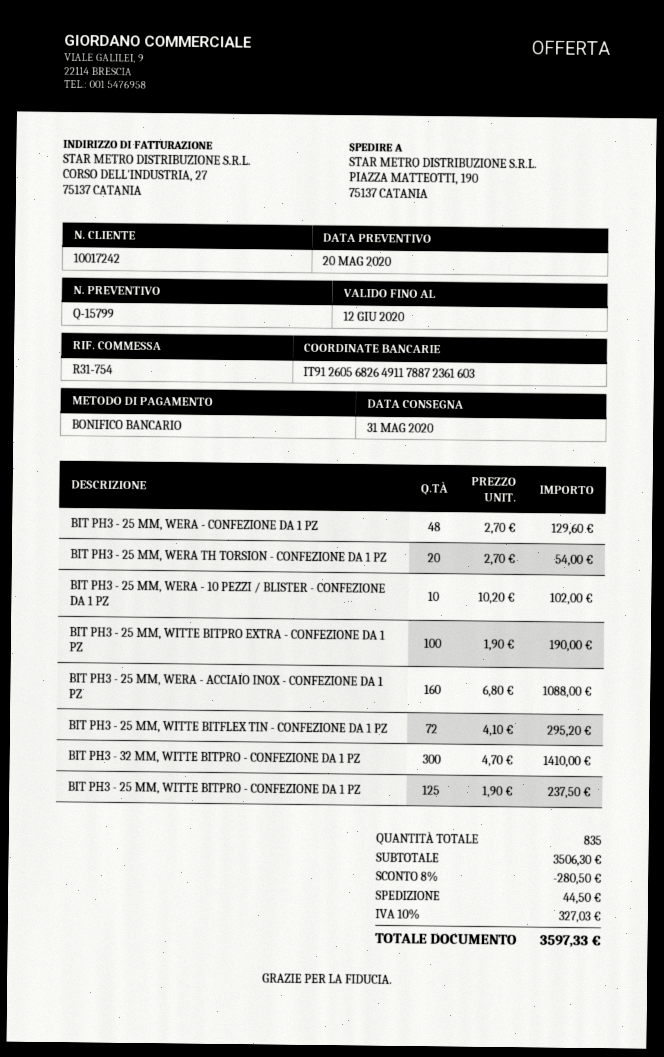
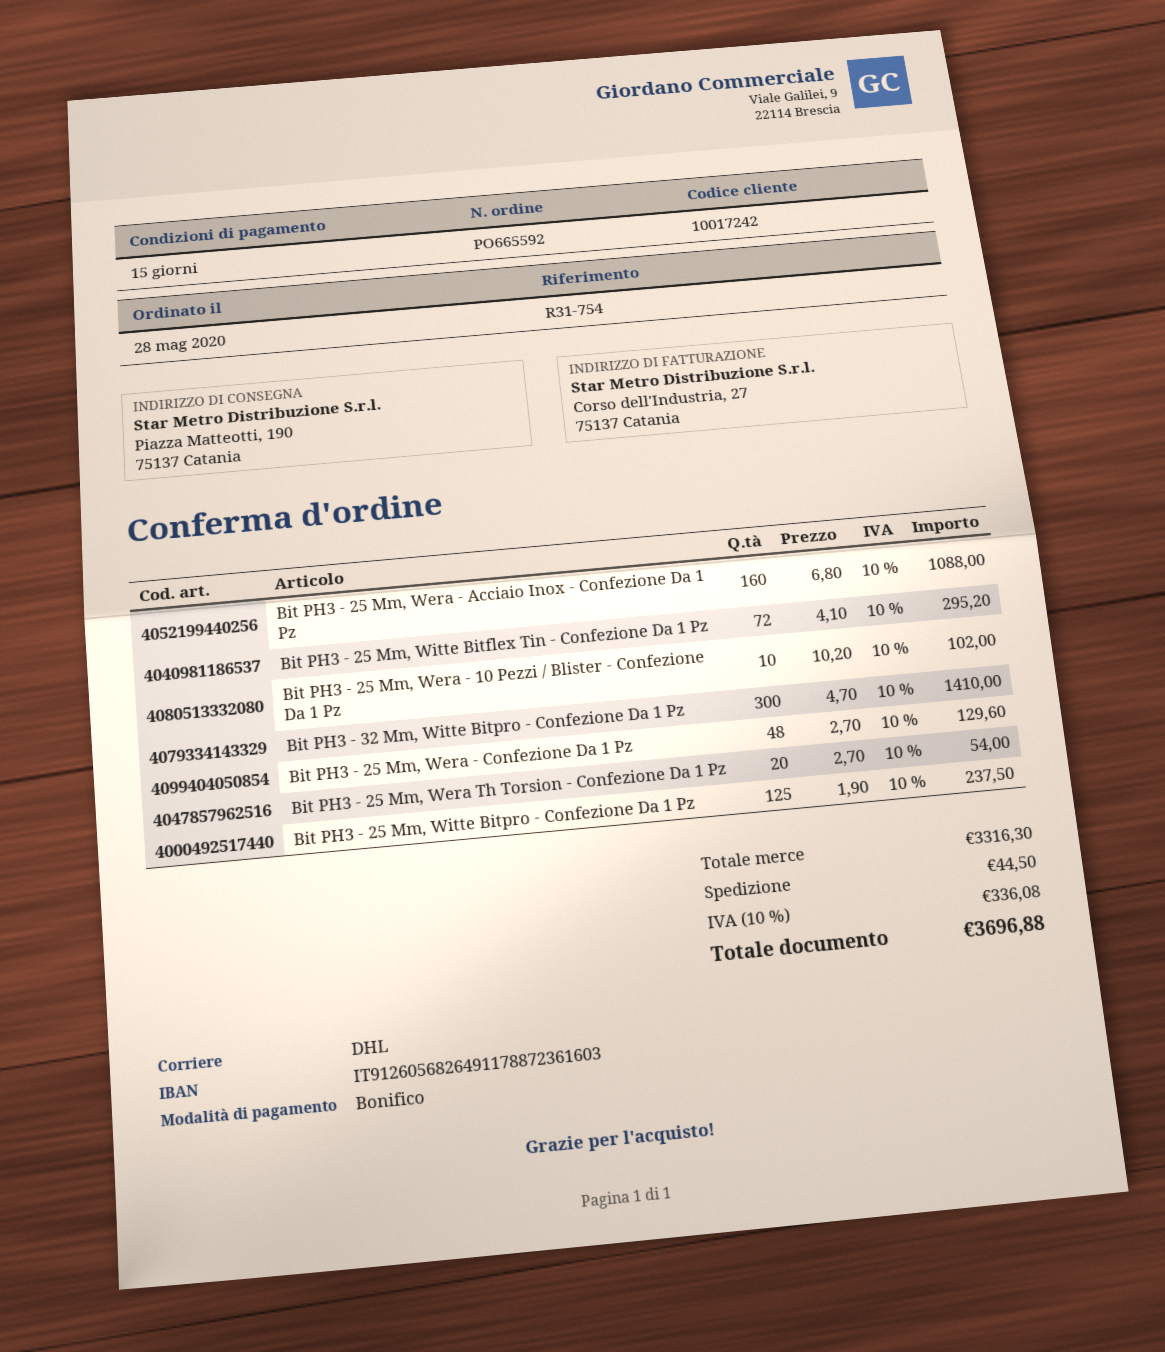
BIT PH3 - 25 MM, WITTE BITPRO EXTRA - CONFEZIONE DA 1 PZ: 100 x 1.90 = 190.00 -> none
subtotal: 3506.30 -> 3316.30
discount: 8% = 280.50 -> none
tax: 10% = 327.03 -> 10% = 336.08
total: 3597.33 -> 3696.88

